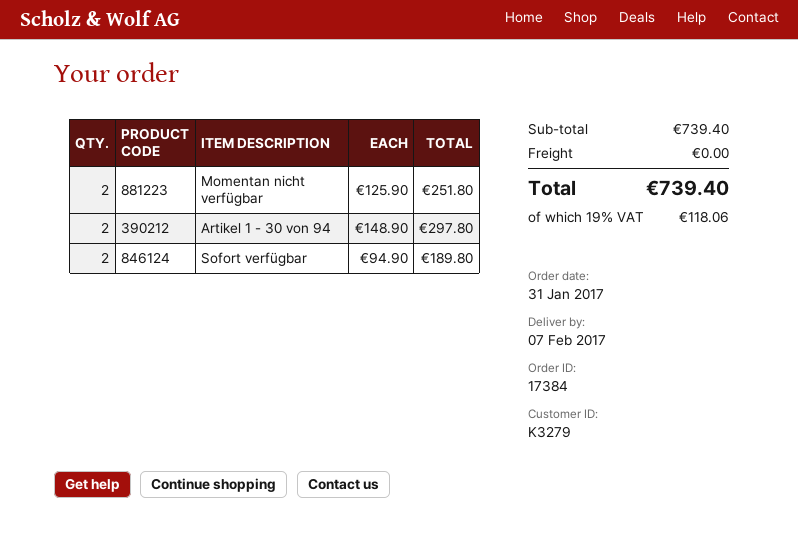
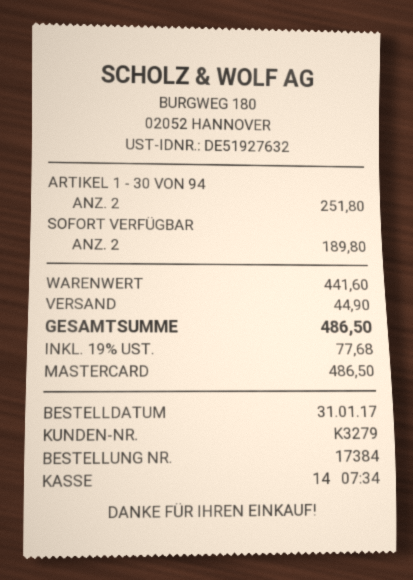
Momentan nicht verfügbar: 2 for 251.80 -> none
Artikel 1 - 30 von 94: 2 for 297.80 -> 2 for 251.80
subtotal: 739.40 -> 441.60
shipping: 0.00 -> 44.90
tax: 19% = 118.06 -> 19% = 77.68
total: 739.40 -> 486.50

